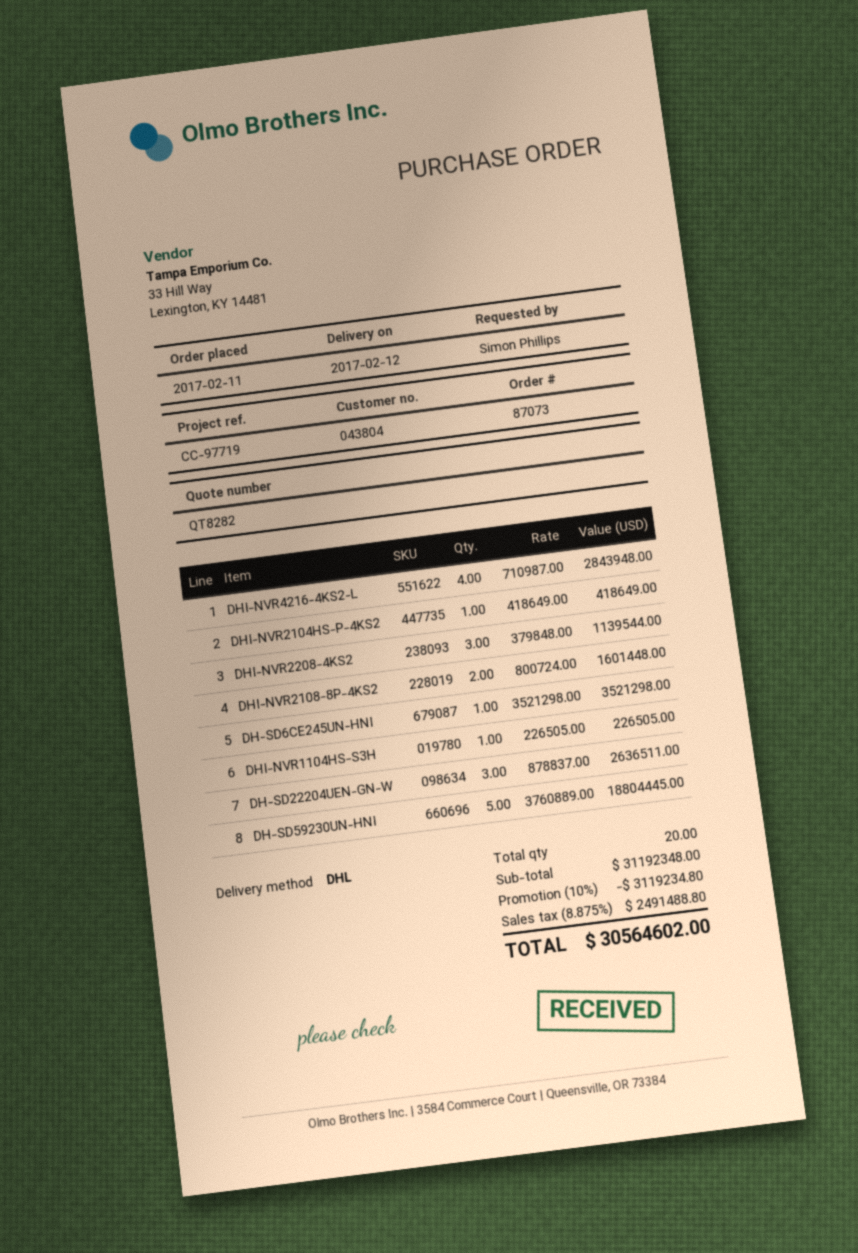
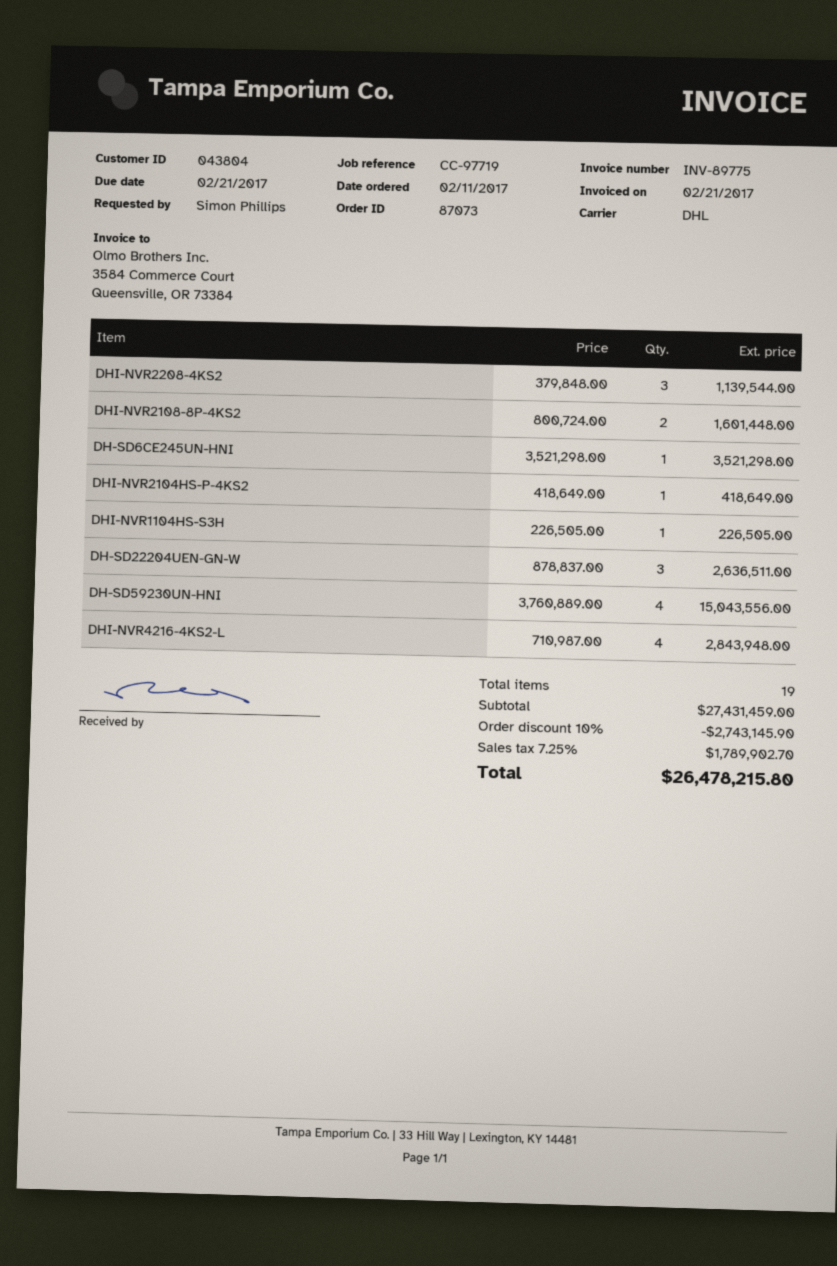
DH-SD59230UN-HNI: 5 x 3760889.00 = 18804445.00 -> 4 x 3760889.00 = 15043556.00
total quantity: 20 -> 19
subtotal: 31192348.00 -> 27431459.00
discount: 10% = 3119234.80 -> 10% = 2743145.90
tax: 8.875% = 2491488.80 -> 7.25% = 1789902.70
total: 30564602.00 -> 26478215.80

